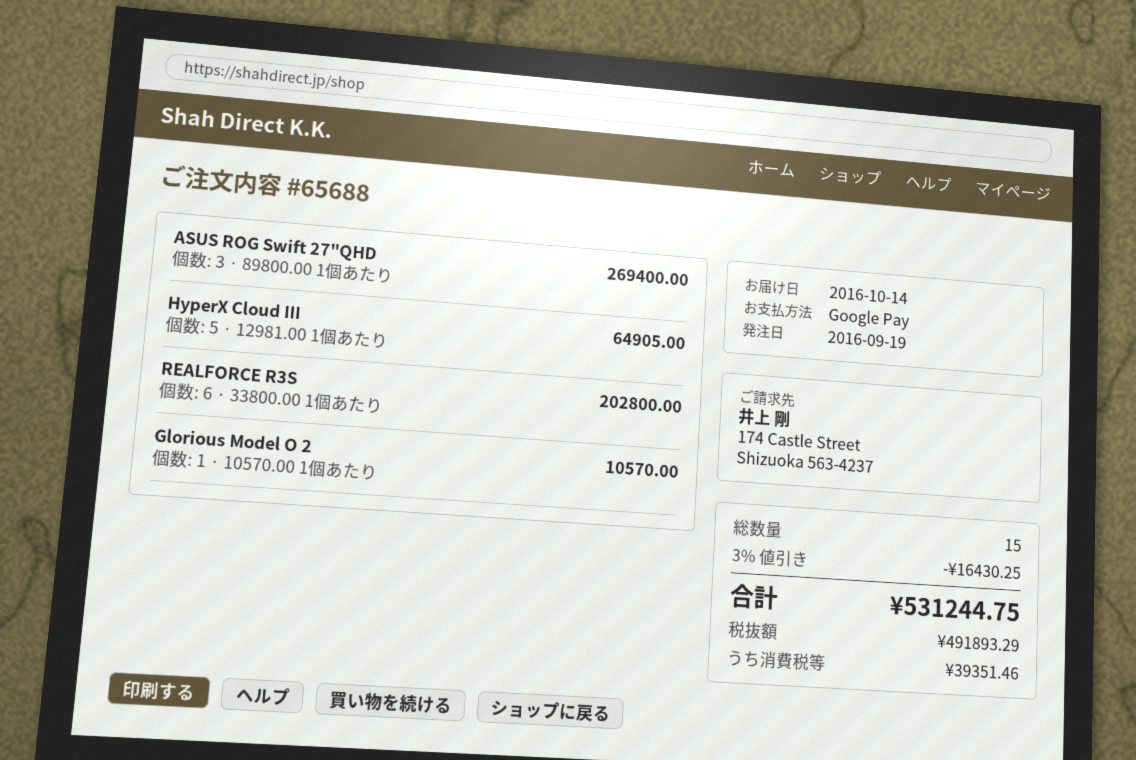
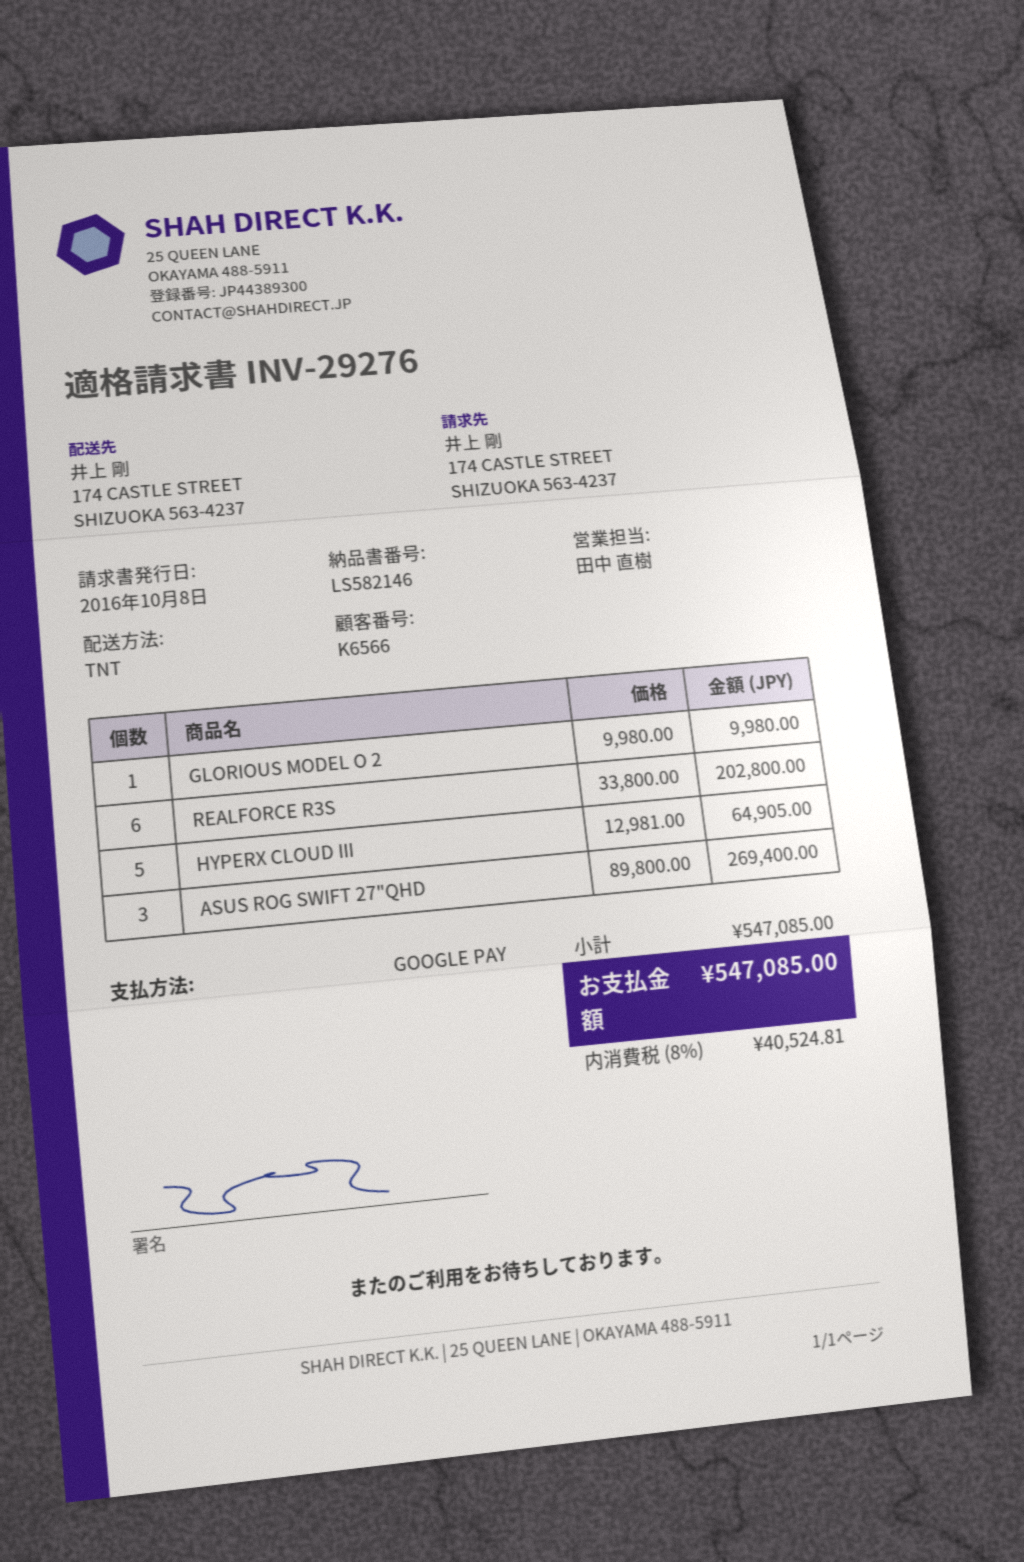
Glorious Model O 2: 1 x 10570.00 = 10570.00 -> 1 x 9980.00 = 9980.00
discount: 3% = 16430.25 -> none
tax: 39351.46 -> 40524.81
total: 531244.75 -> 547085.00

